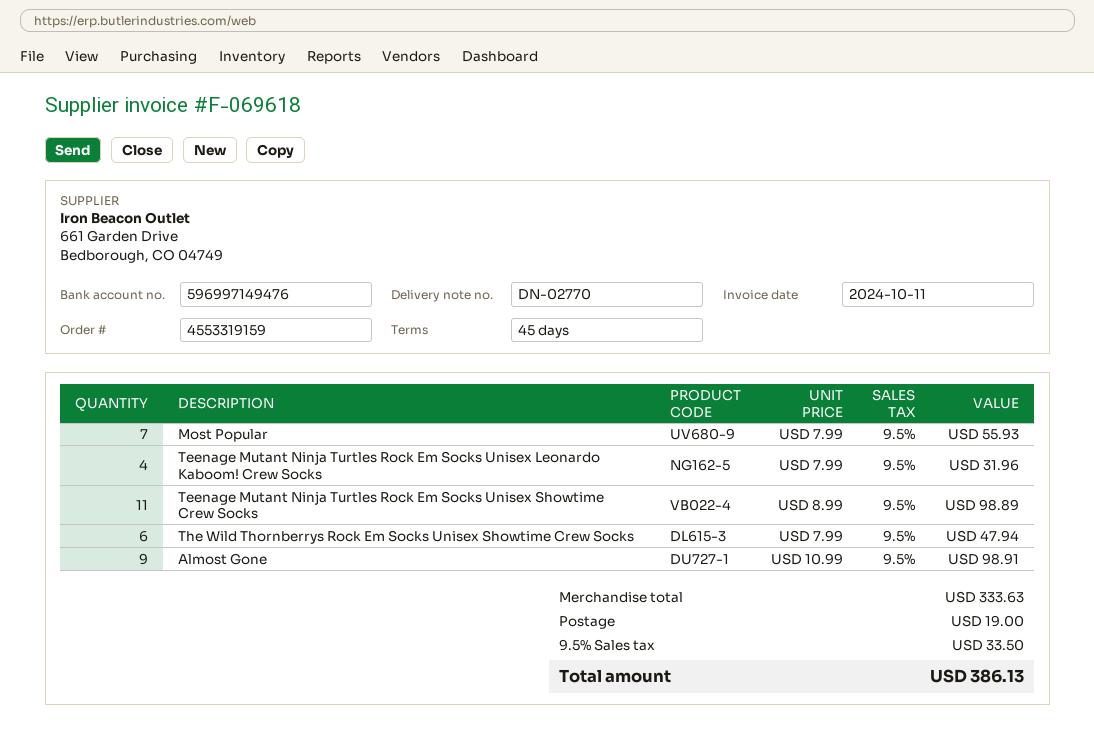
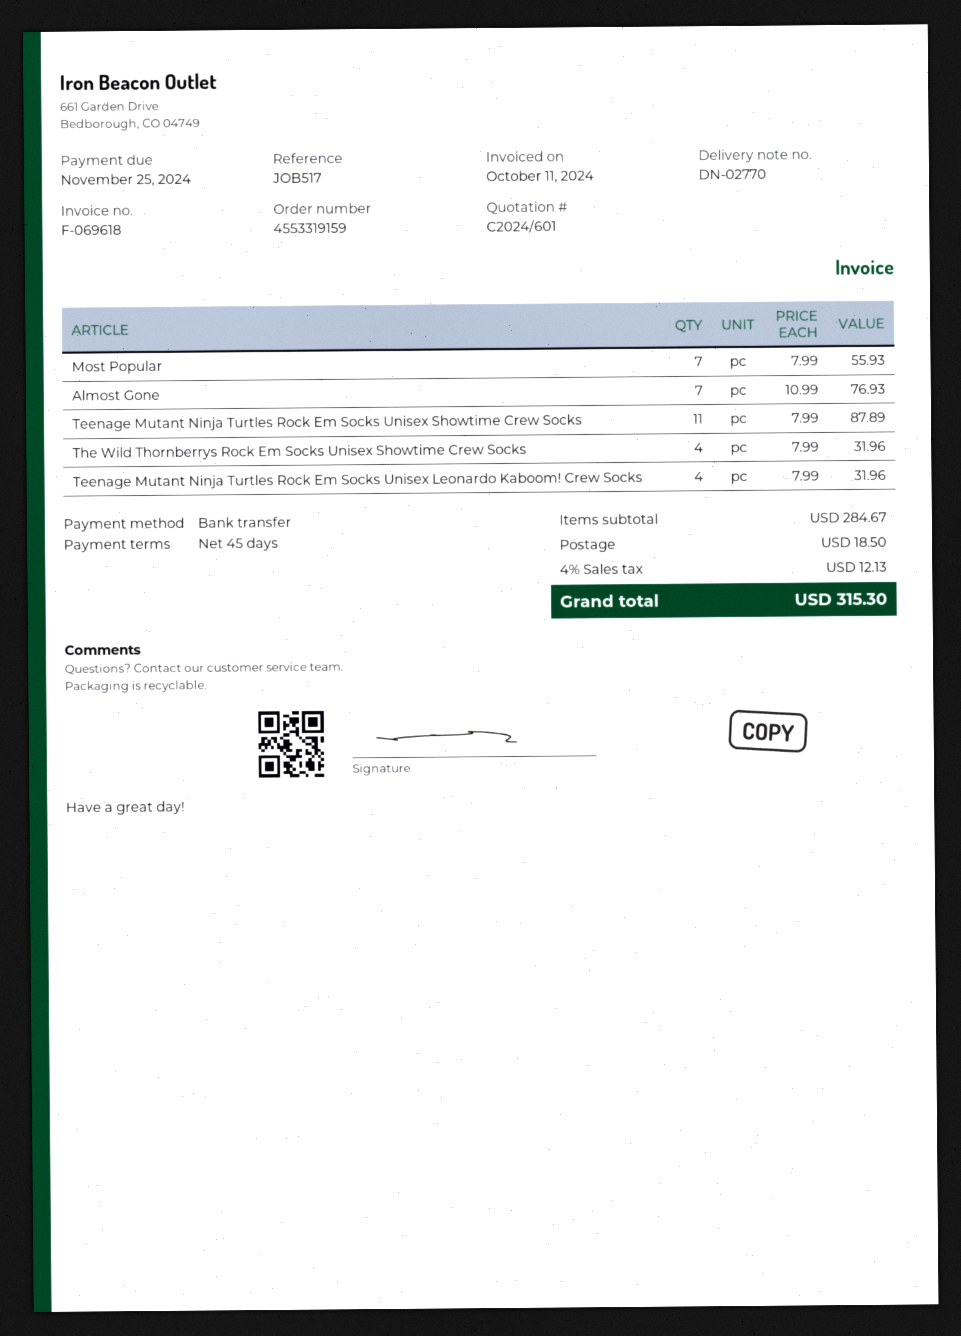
Teenage Mutant Ninja Turtles Rock Em Socks Unisex Showtime Crew Socks: 11 x 8.99 = 98.89 -> 11 x 7.99 = 87.89
The Wild Thornberrys Rock Em Socks Unisex Showtime Crew Socks: 6 x 7.99 = 47.94 -> 4 x 7.99 = 31.96
Almost Gone: 9 x 10.99 = 98.91 -> 7 x 10.99 = 76.93
subtotal: 333.63 -> 284.67
shipping: 19.00 -> 18.50
tax: 9.5% = 33.50 -> 4% = 12.13
total: 386.13 -> 315.30

